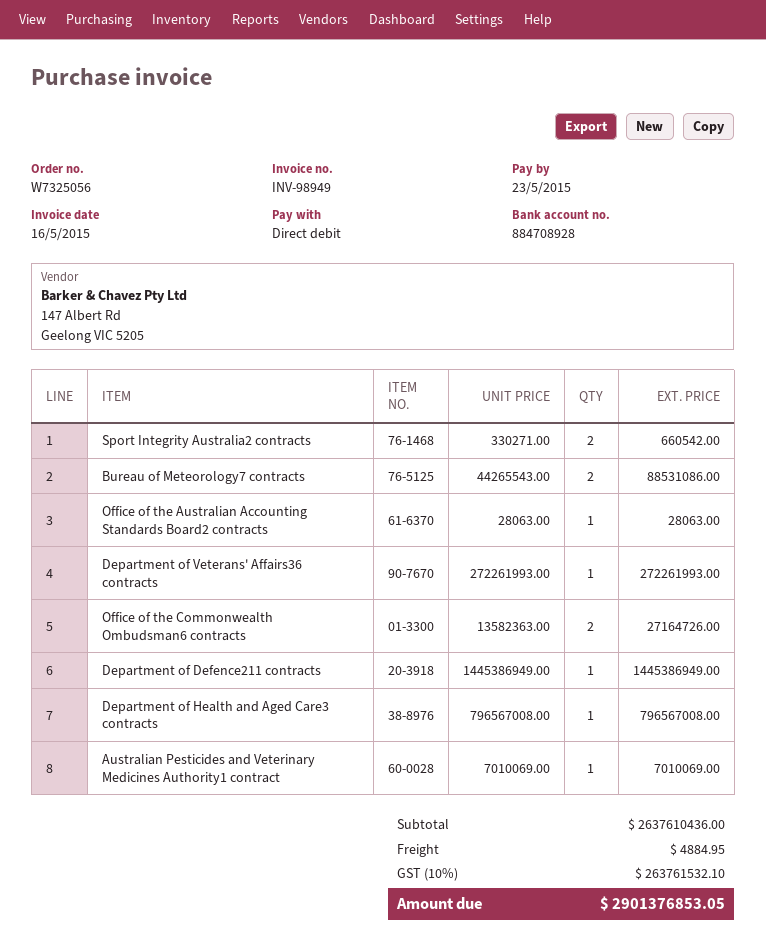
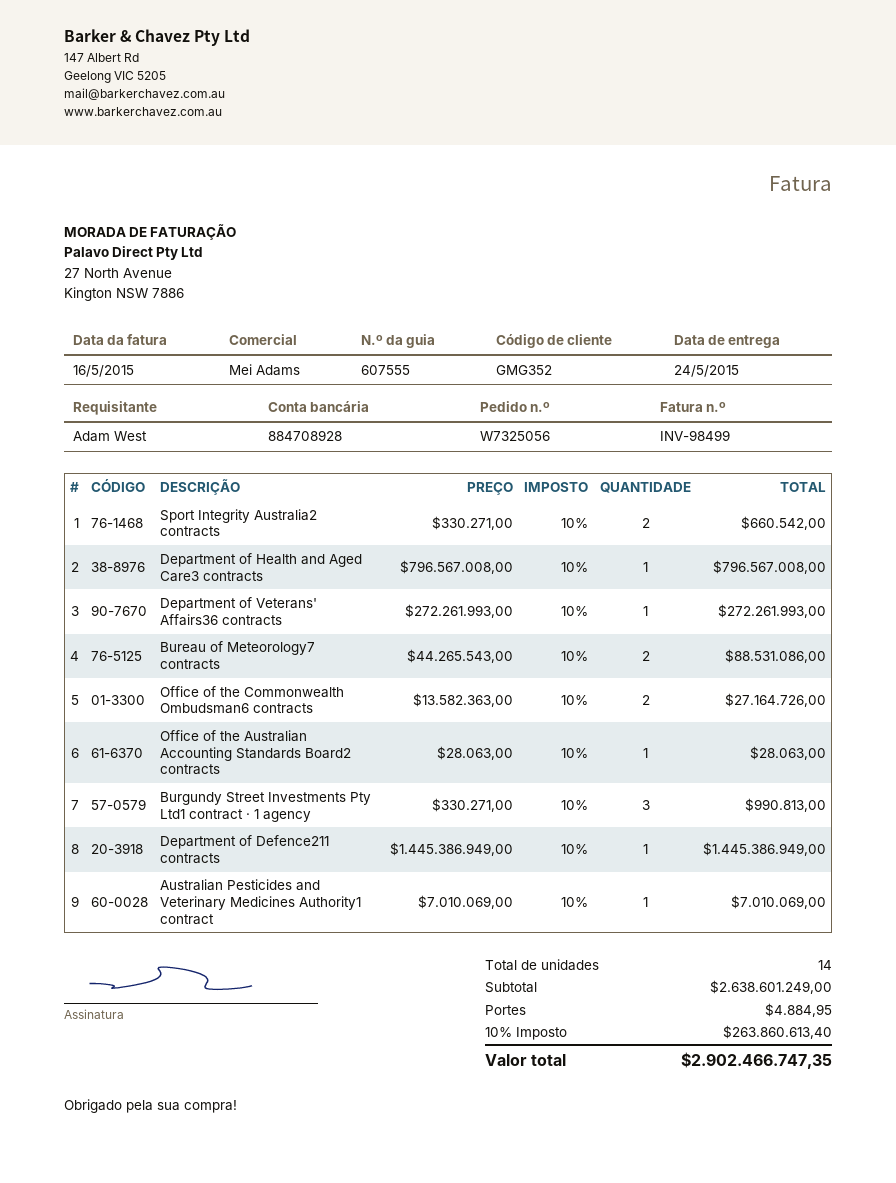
invoice number: INV-98949 -> INV-98499
Burgundy Street Investments Pty Ltd1 contract · 1 agency: none -> 3 x 330271.00 = 990813.00
subtotal: 2637610436.00 -> 2638601249.00
tax: 10% = 263761532.10 -> 10% = 263860613.40
total: 2901376853.05 -> 2902466747.35

